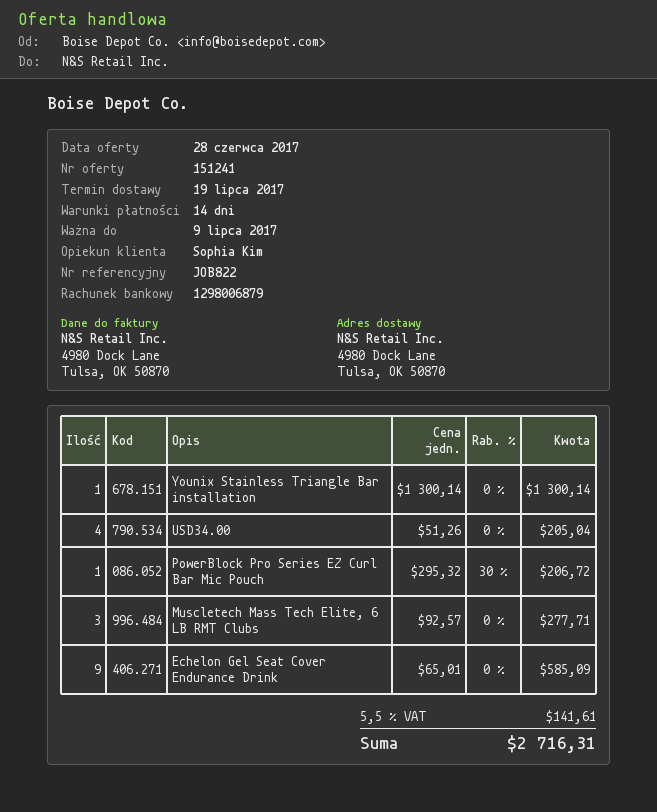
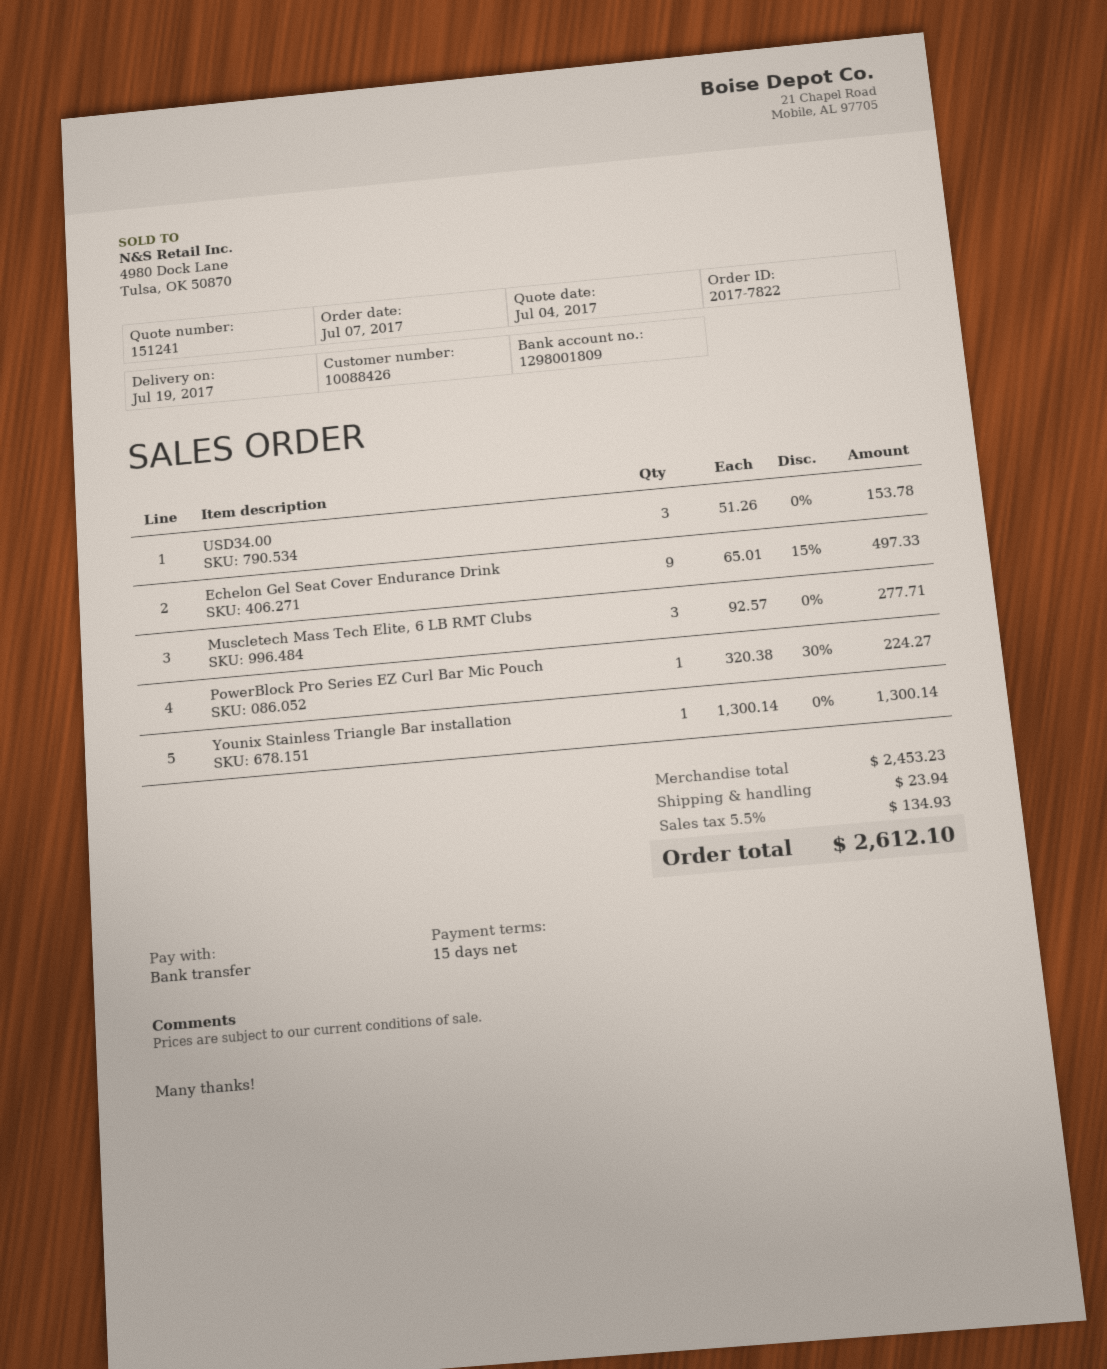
quote date: 2017-06-28 -> 2017-07-04
payment terms: 14 days -> 15 days
bank account: 1298006879 -> 1298001809
USD34.00: 4 x 51.26 = 205.04 -> 3 x 51.26 = 153.78
PowerBlock Pro Series EZ Curl Bar Mic Pouch: 1 x 295.32 - 30% = 206.72 -> 1 x 320.38 - 30% = 224.27
Echelon Gel Seat Cover Endurance Drink: 9 x 65.01 = 585.09 -> 9 x 65.01 - 15% = 497.33
shipping: none -> 23.94
tax: 5.5% = 141.61 -> 5.5% = 134.93
total: 2716.31 -> 2612.10

